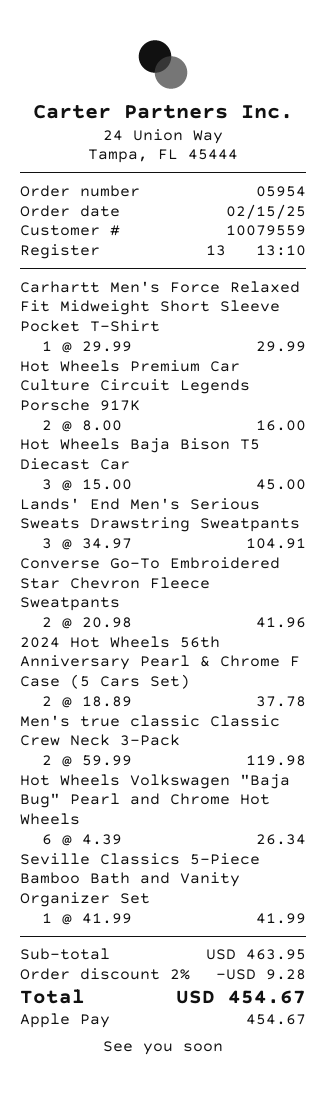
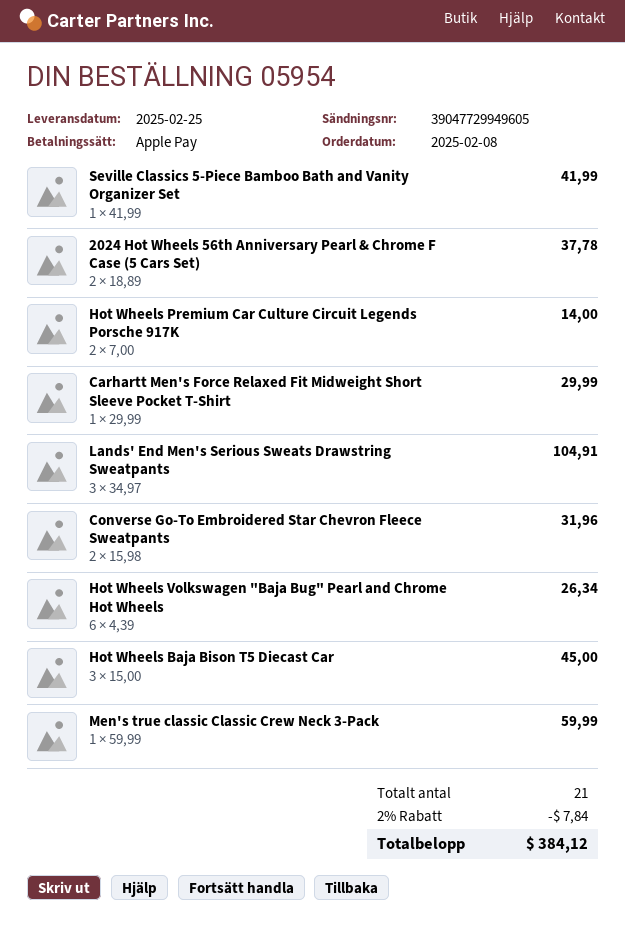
order date: 2025-02-15 -> 2025-02-08
Hot Wheels Premium Car Culture Circuit Legends Porsche 917K: 2 x 8.00 = 16.00 -> 2 x 7.00 = 14.00
Converse Go-To Embroidered Star Chevron Fleece Sweatpants: 2 x 20.98 = 41.96 -> 2 x 15.98 = 31.96
Men's true classic Classic Crew Neck 3-Pack: 2 x 59.99 = 119.98 -> 1 x 59.99 = 59.99
discount: 2% = 9.28 -> 2% = 7.84
total: 454.67 -> 384.12

